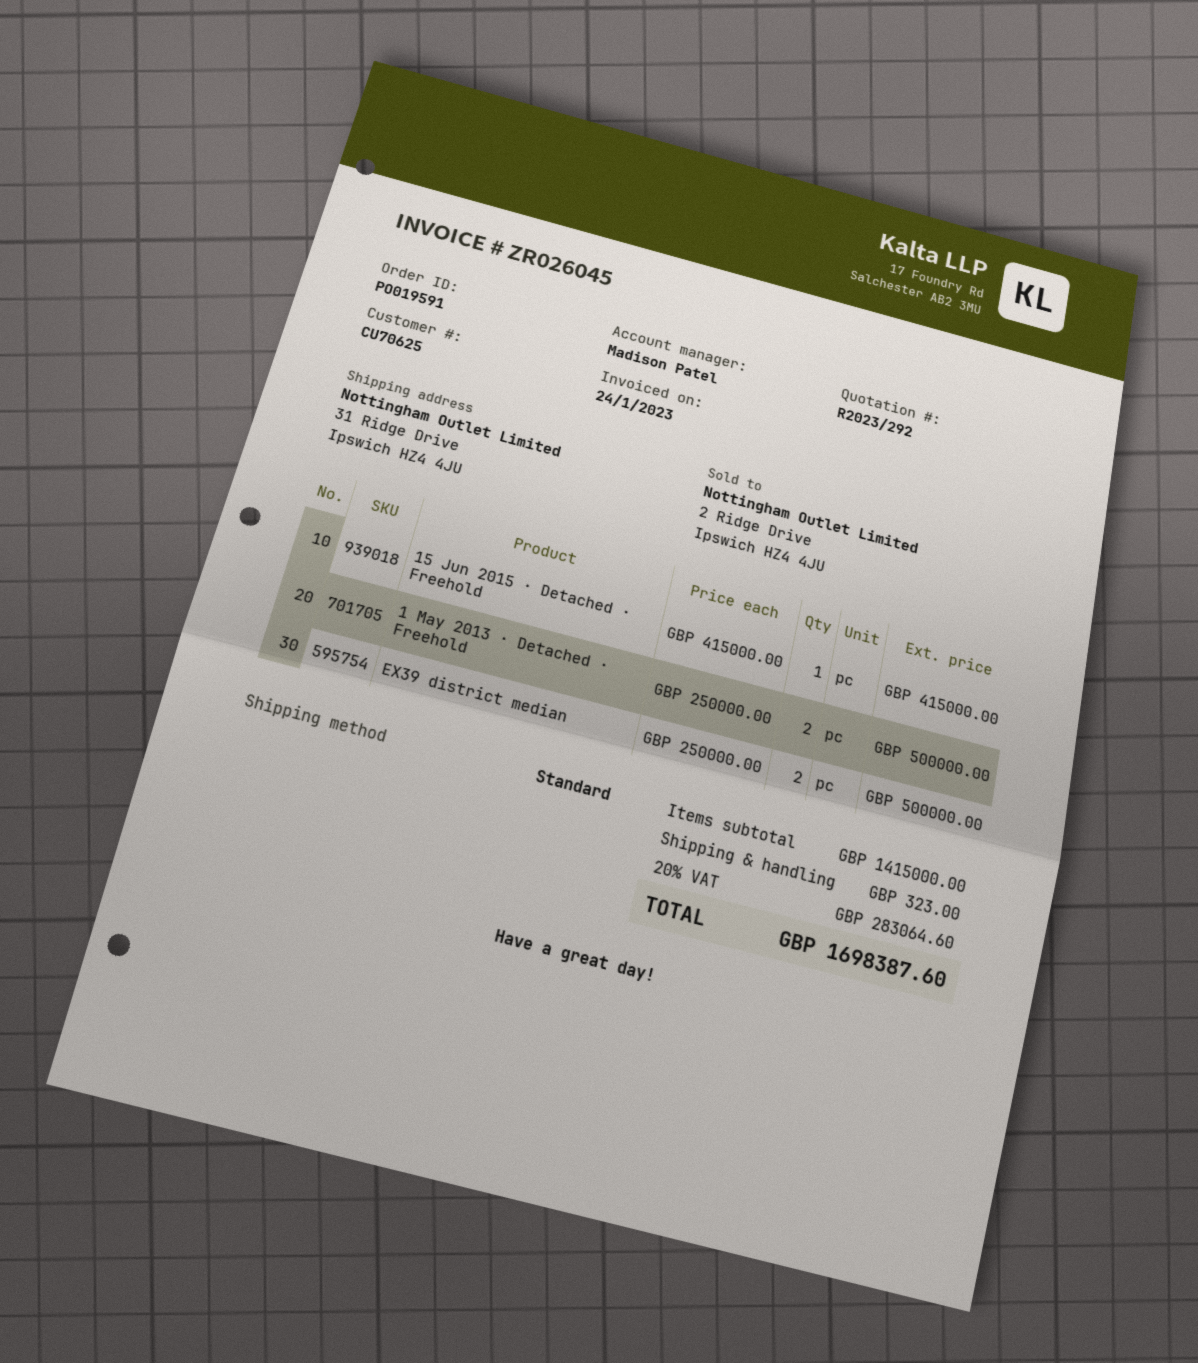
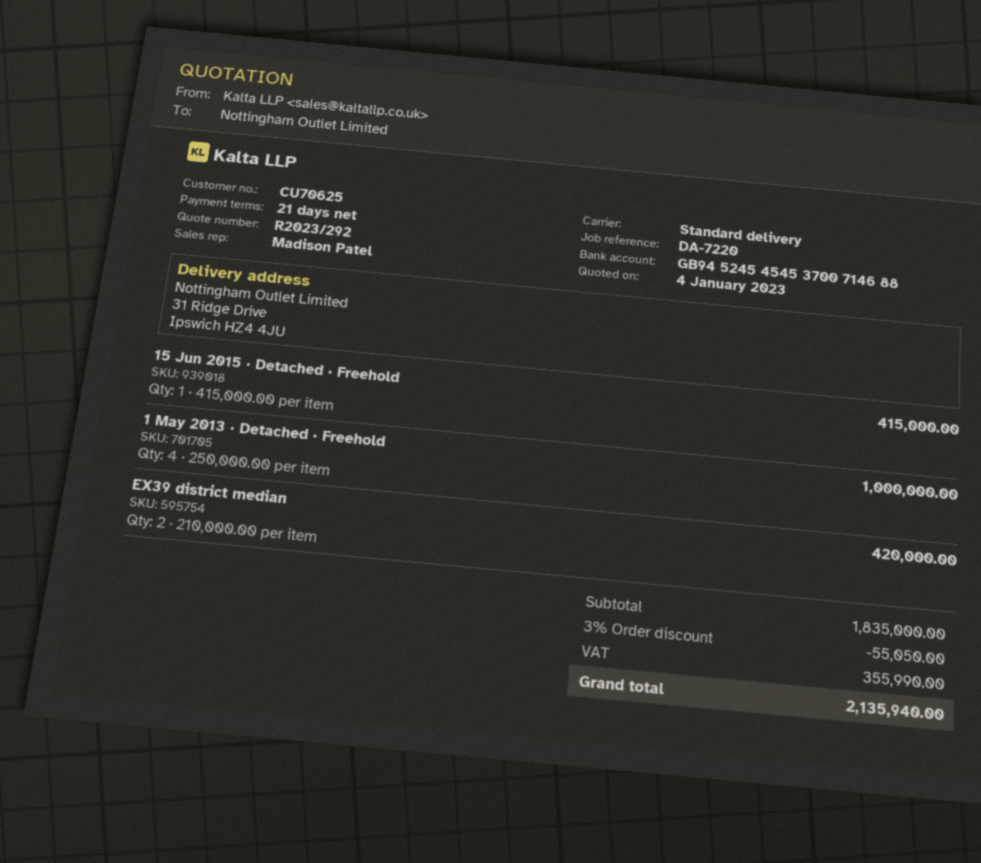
1 May 2013 · Detached · Freehold: 2 x 250000.00 = 500000.00 -> 4 x 250000.00 = 1000000.00
EX39 district median: 2 x 250000.00 = 500000.00 -> 2 x 210000.00 = 420000.00
subtotal: 1415000.00 -> 1835000.00
discount: none -> 3% = 55050.00
shipping: 323.00 -> none
tax: 283064.60 -> 355990.00
total: 1698387.60 -> 2135940.00

